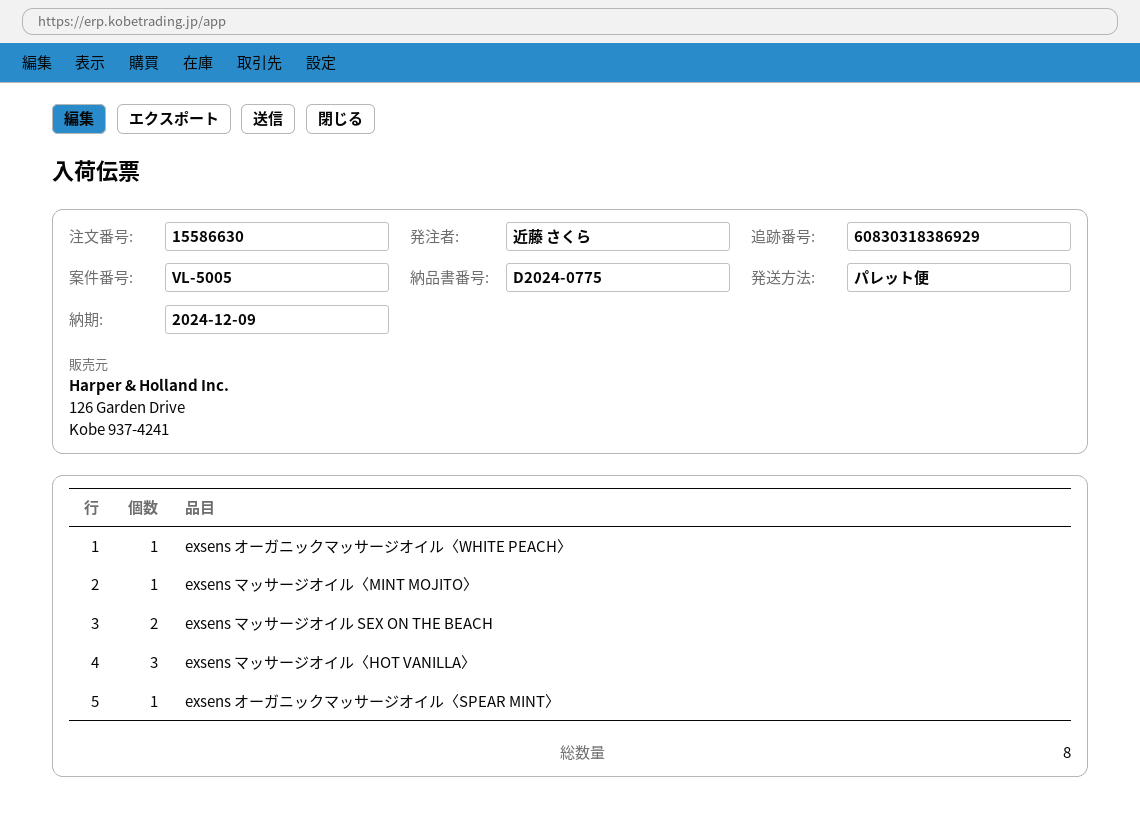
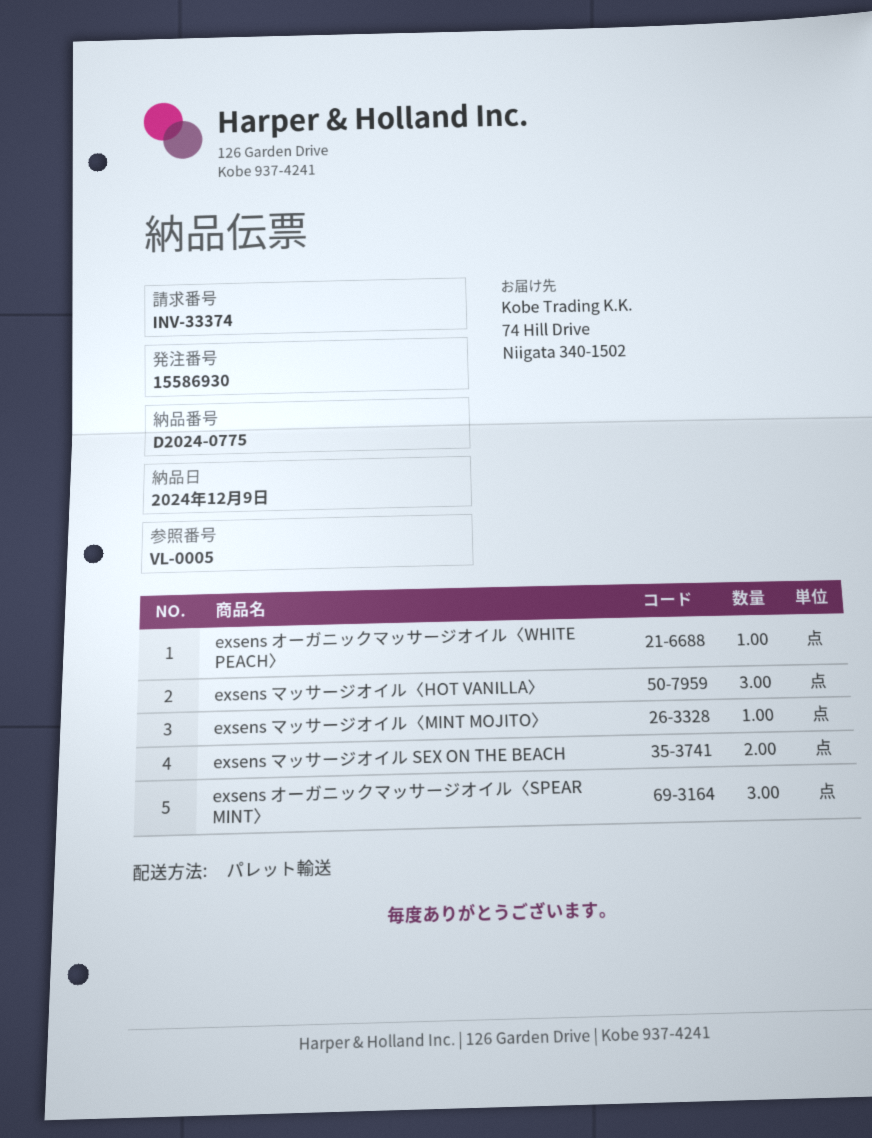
order number: 15586630 -> 15586930
reference: VL-5005 -> VL-0005
exsens オーガニックマッサージオイル〈SPEAR MINT〉: 1 -> 3

